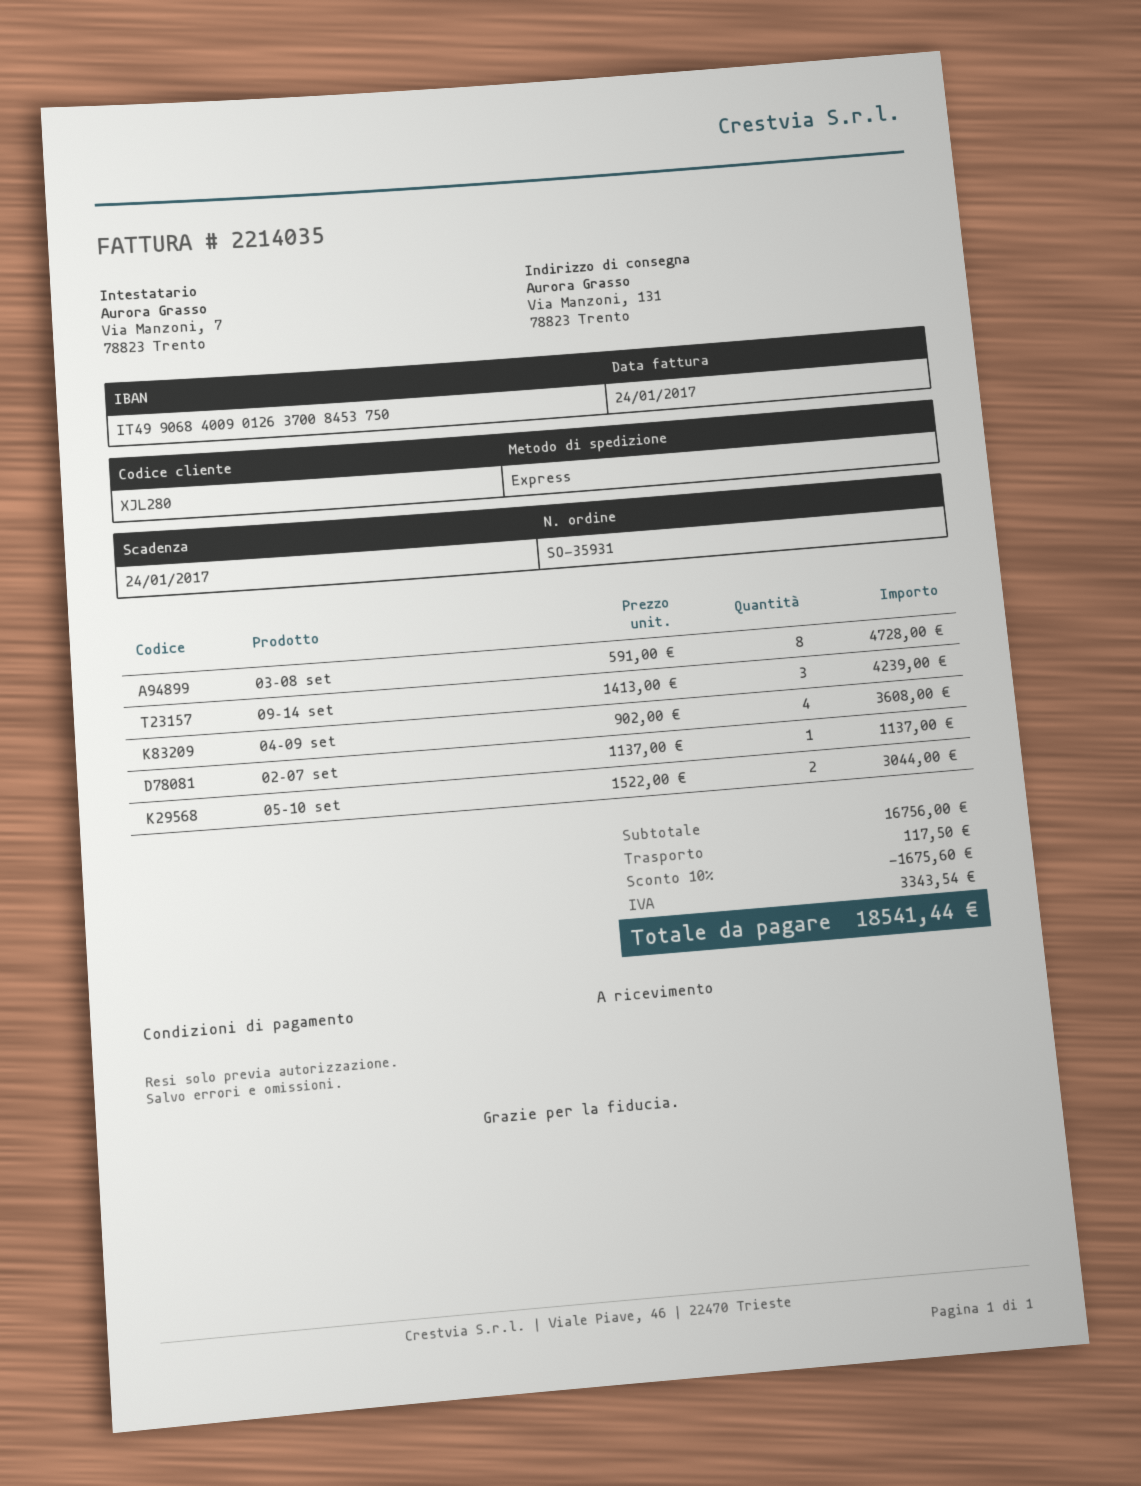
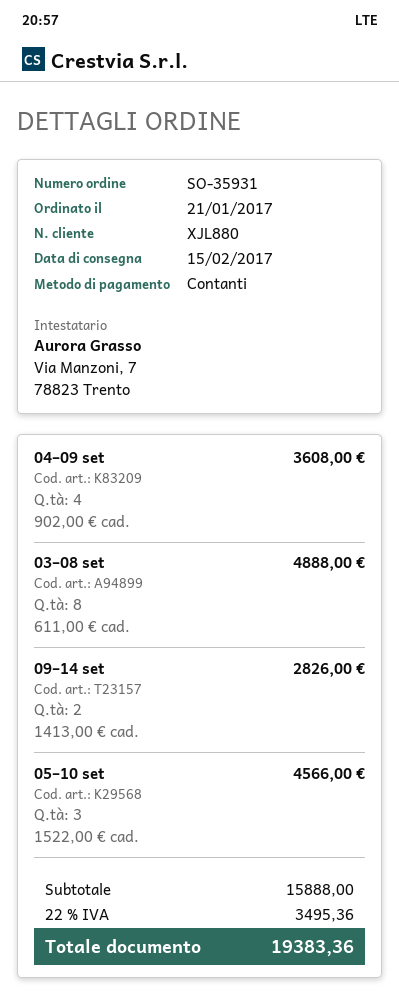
customer number: XJL280 -> XJL880
03–08 set: 8 x 591.00 = 4728.00 -> 8 x 611.00 = 4888.00
09–14 set: 3 x 1413.00 = 4239.00 -> 2 x 1413.00 = 2826.00
02–07 set: 1 x 1137.00 = 1137.00 -> none
05–10 set: 2 x 1522.00 = 3044.00 -> 3 x 1522.00 = 4566.00
subtotal: 16756.00 -> 15888.00
discount: 10% = 1675.60 -> none
shipping: 117.50 -> none
tax: 3343.54 -> 3495.36
total: 18541.44 -> 19383.36

